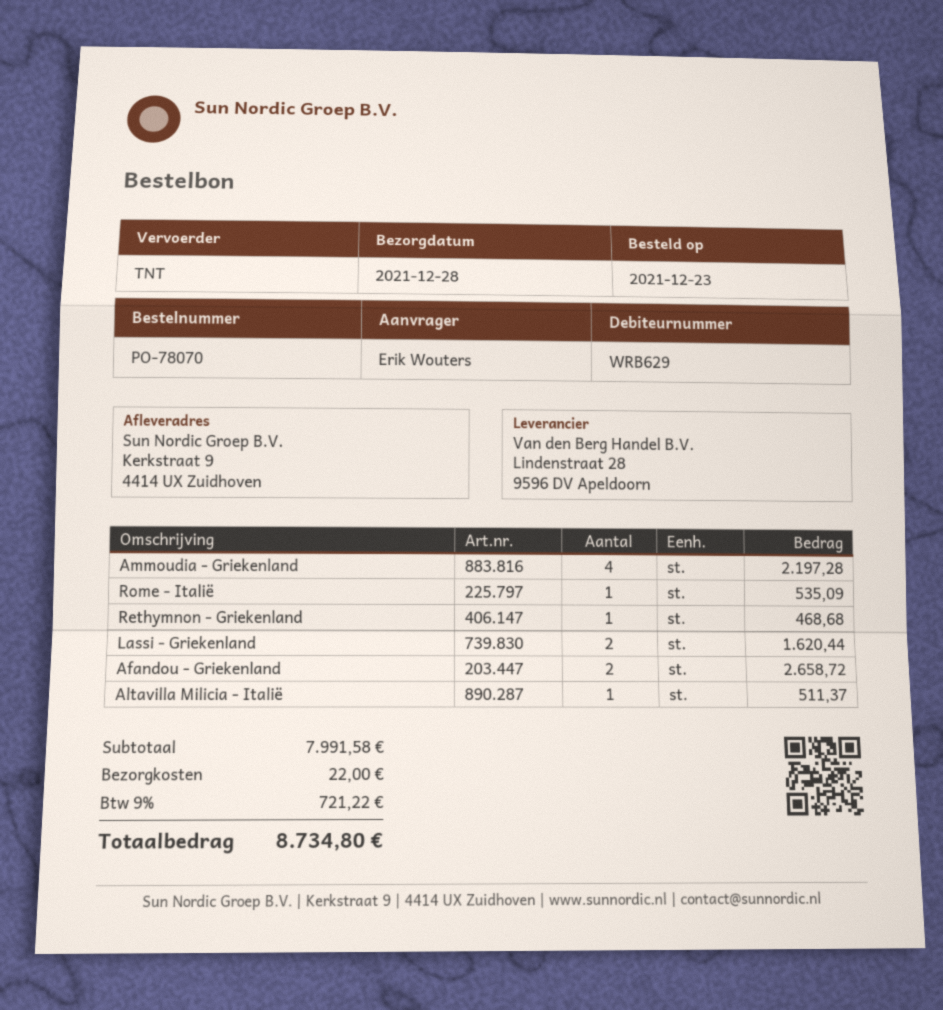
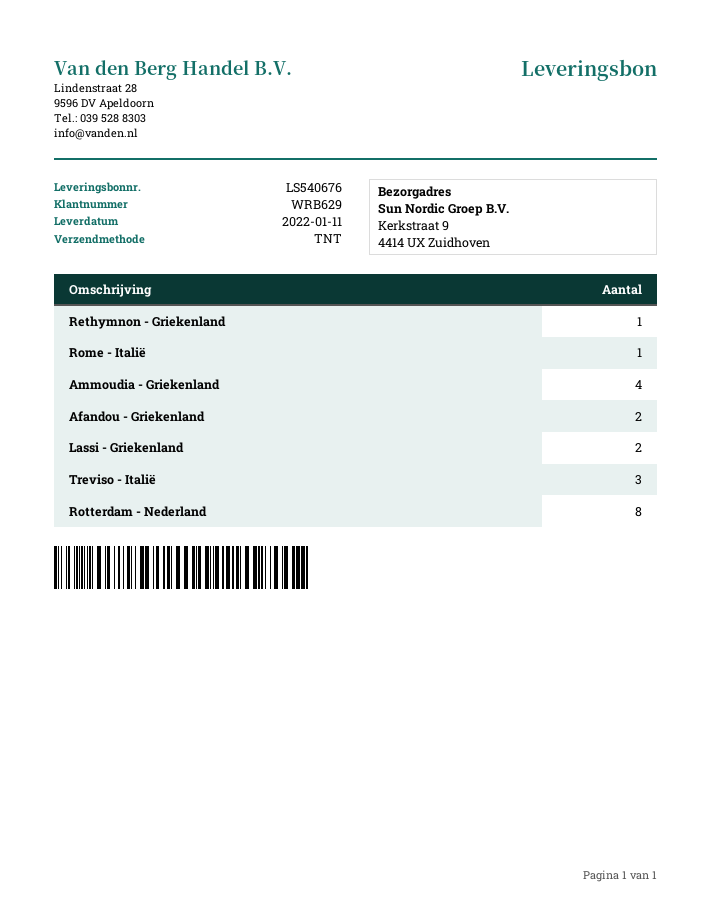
delivery date: 2021-12-28 -> 2022-01-11
Altavilla Milicia - Italië: 1 -> none
Treviso - Italië: none -> 3
Rotterdam - Nederland: none -> 8

